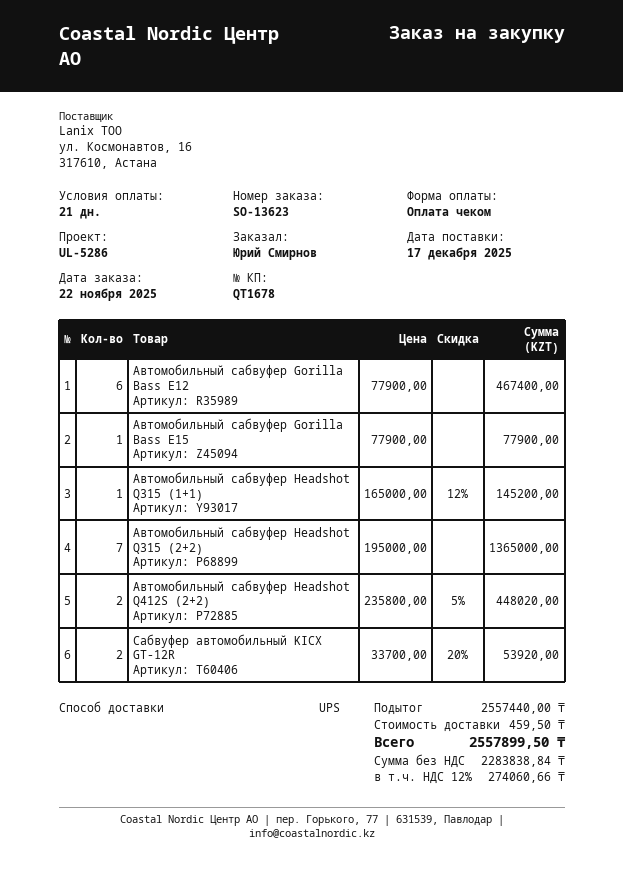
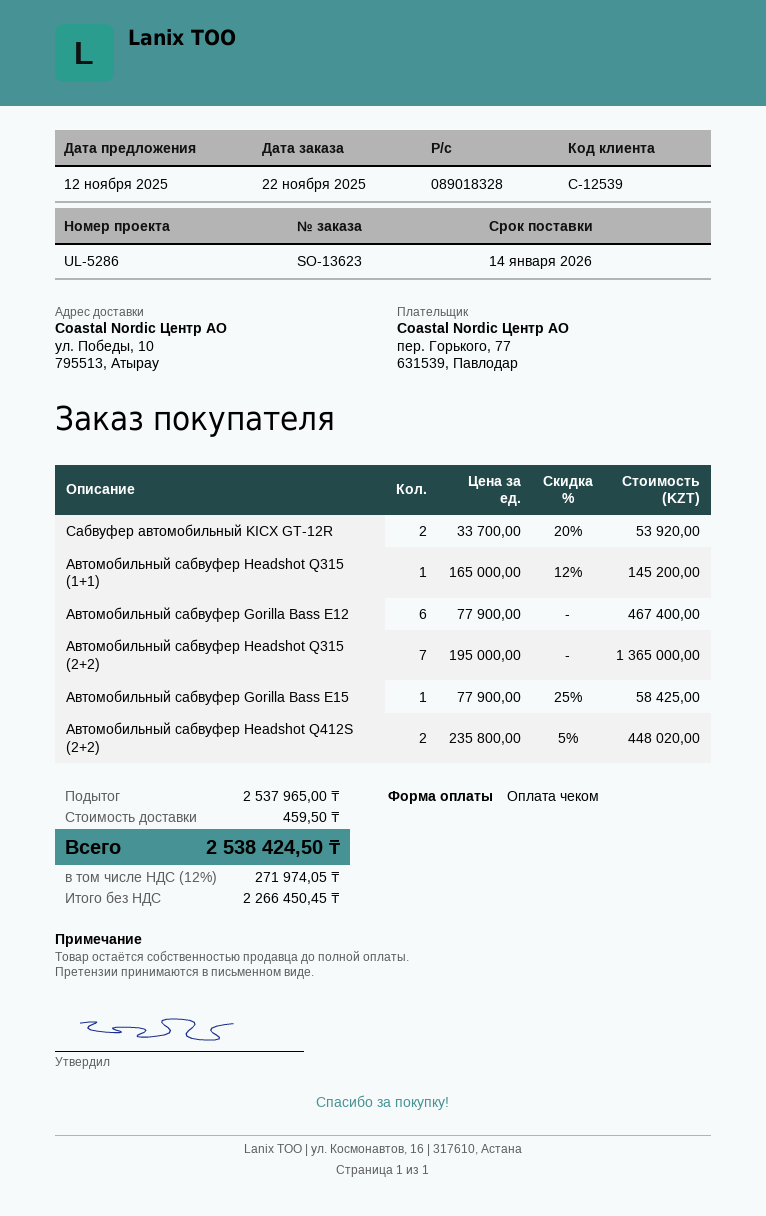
delivery date: 2025-12-17 -> 2026-01-14
Автомобильный сабвуфер Gorilla Bass E15: 1 x 77900.00 = 77900.00 -> 1 x 77900.00 - 25% = 58425.00
subtotal: 2557440.00 -> 2537965.00
net: 2283838.84 -> 2266450.45
tax: 12% = 274060.66 -> 12% = 271974.05
total: 2557899.50 -> 2538424.50

